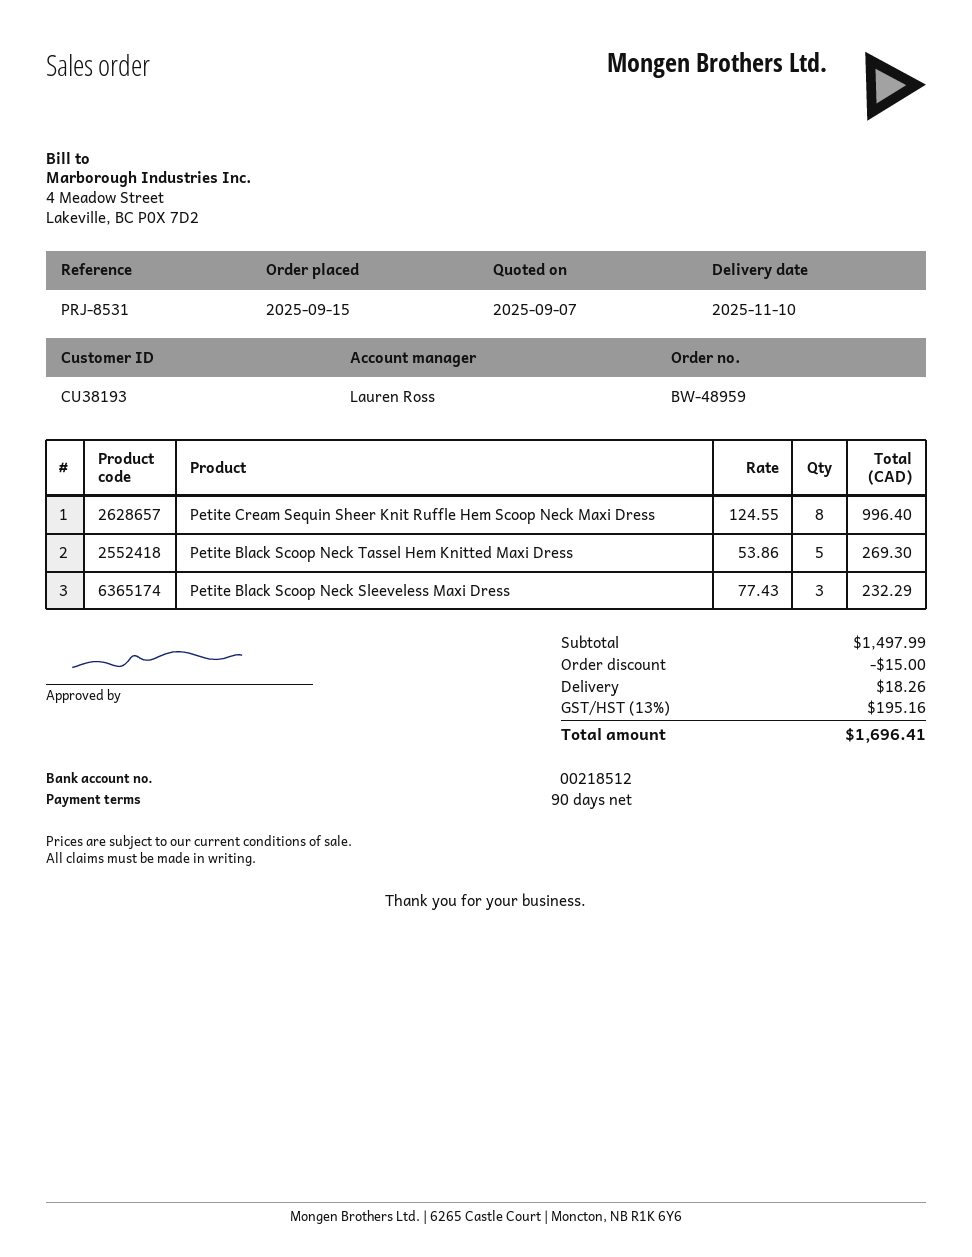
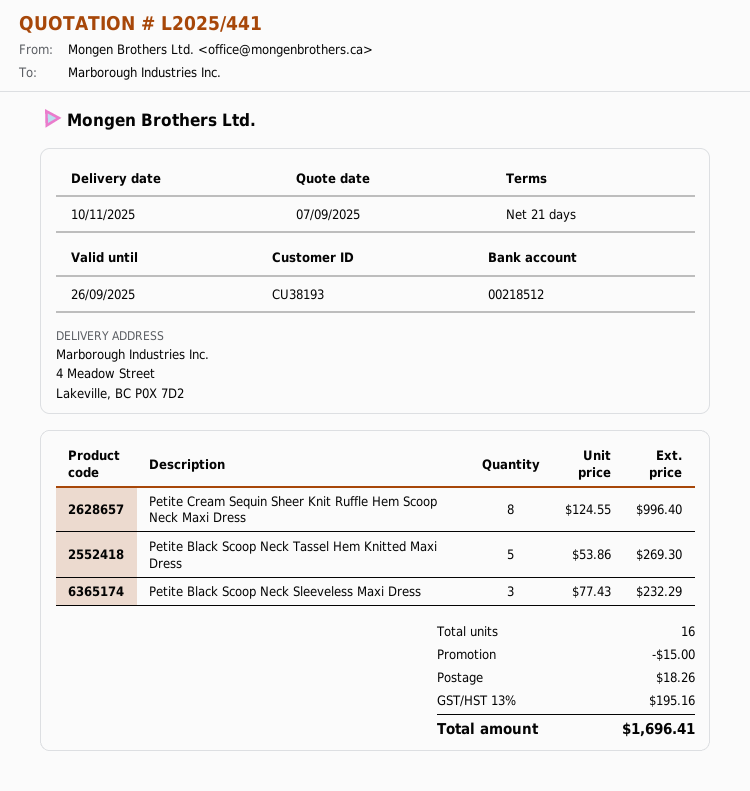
payment terms: 90 days -> 21 days

